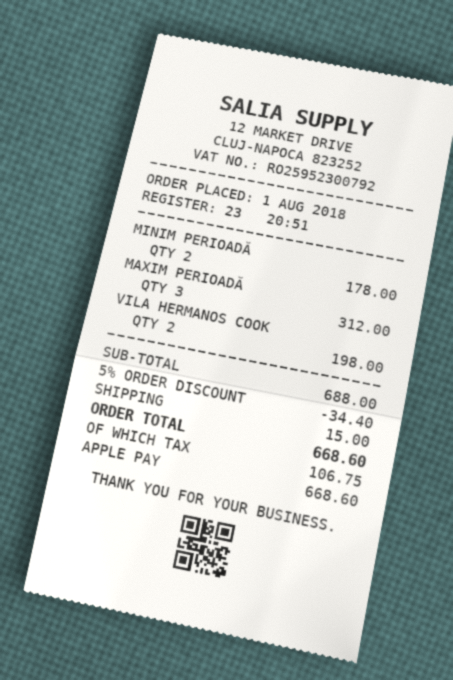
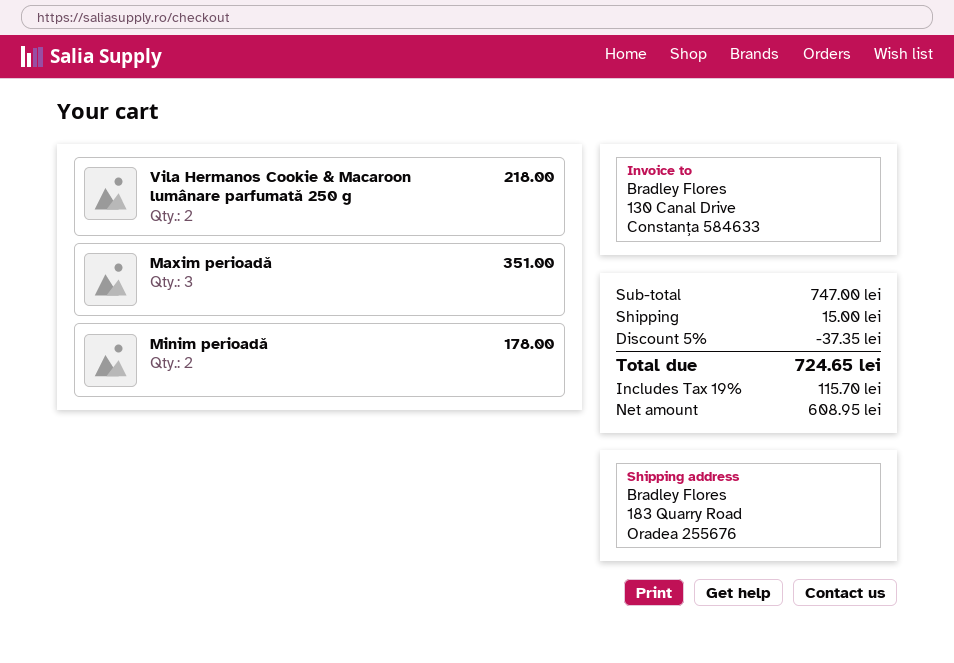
MAXIM PERIOADĂ: 3 for 312.00 -> 3 for 351.00
VILA HERMANOS COOK: 2 for 198.00 -> 2 for 218.00
subtotal: 688.00 -> 747.00
discount: 5% = 34.40 -> 5% = 37.35
tax: 106.75 -> 115.70
total: 668.60 -> 724.65

